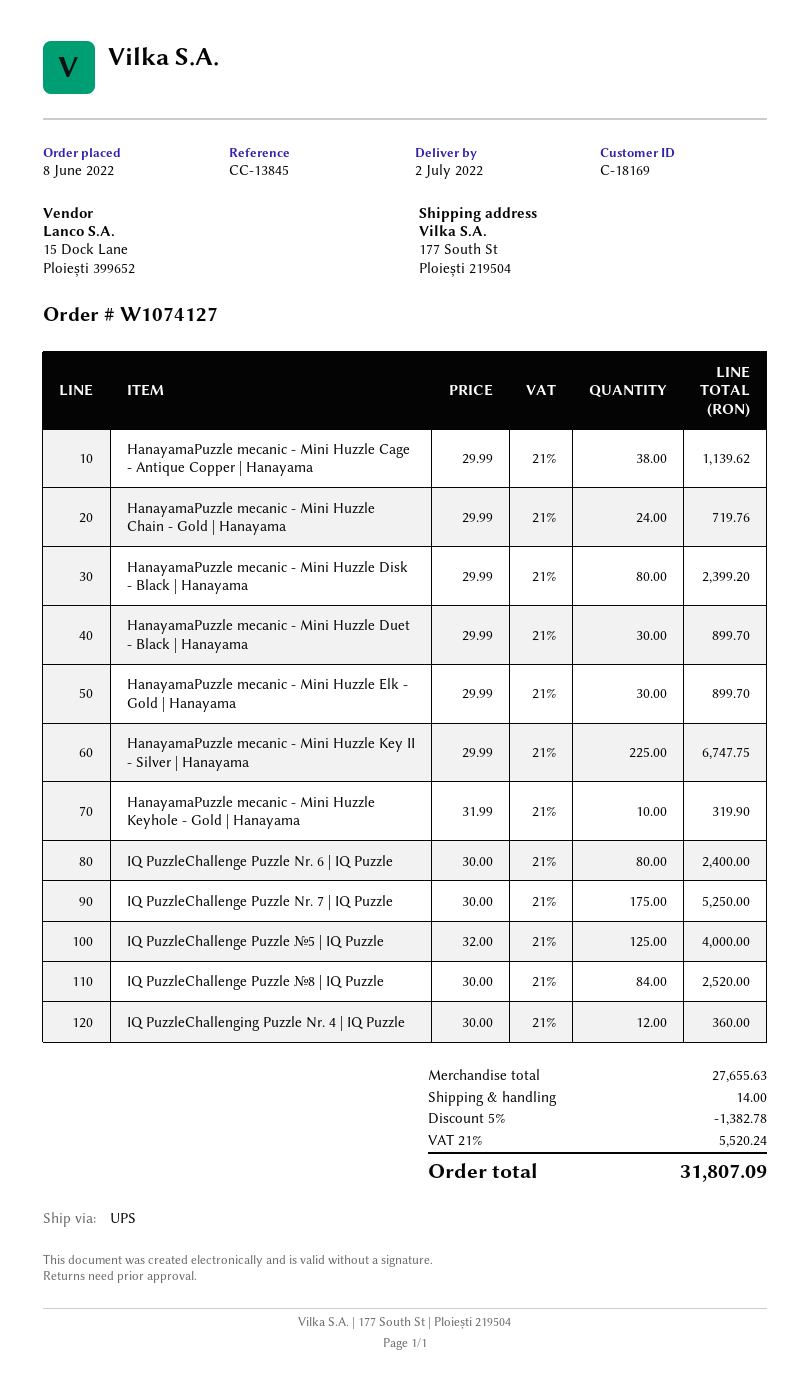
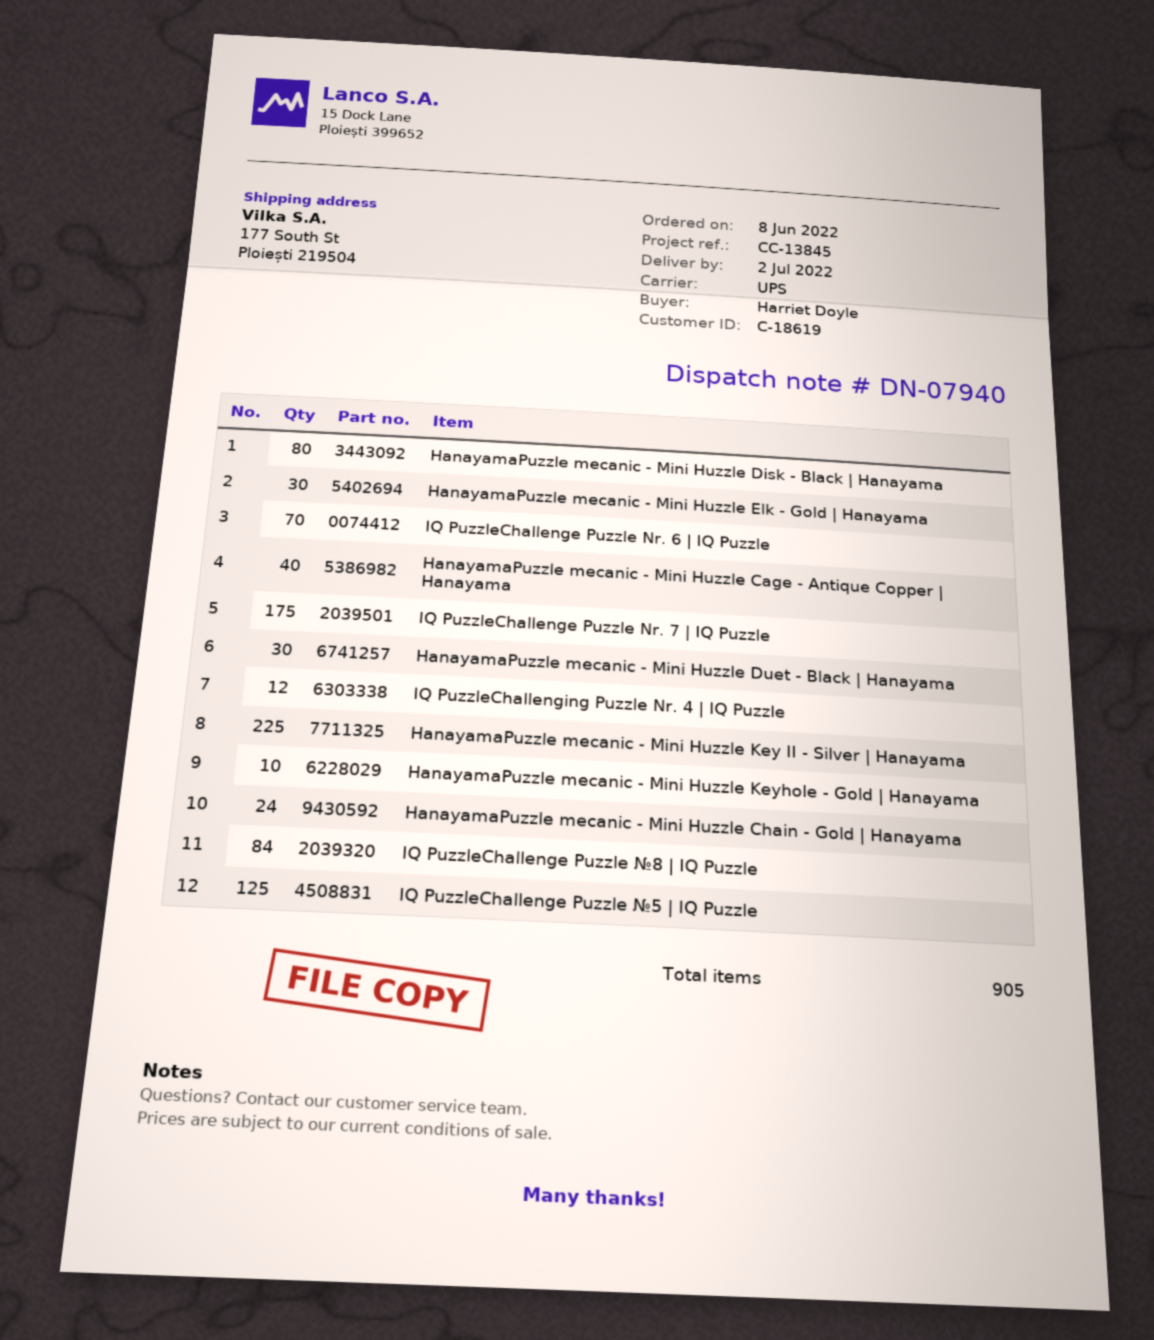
customer number: C-18169 -> C-18619
HanayamaPuzzle mecanic - Mini Huzzle Cage - Antique Copper | Hanayama: 38 -> 40
IQ PuzzleChallenge Puzzle Nr. 6 | IQ Puzzle: 80 -> 70

